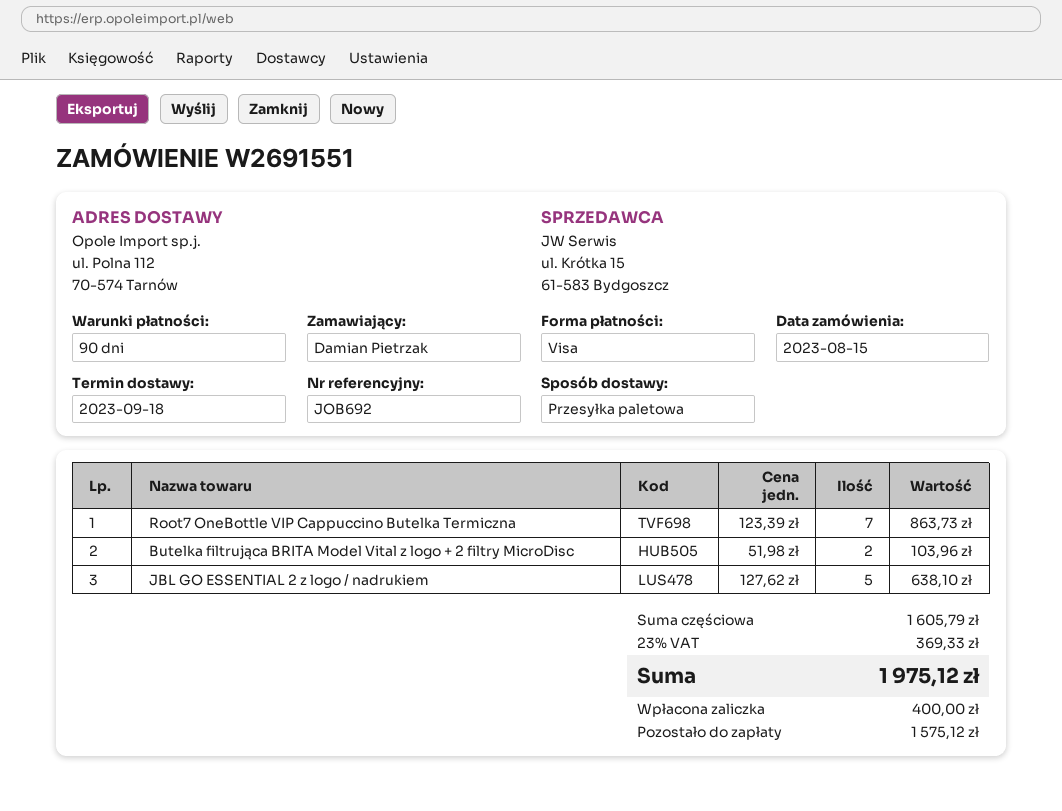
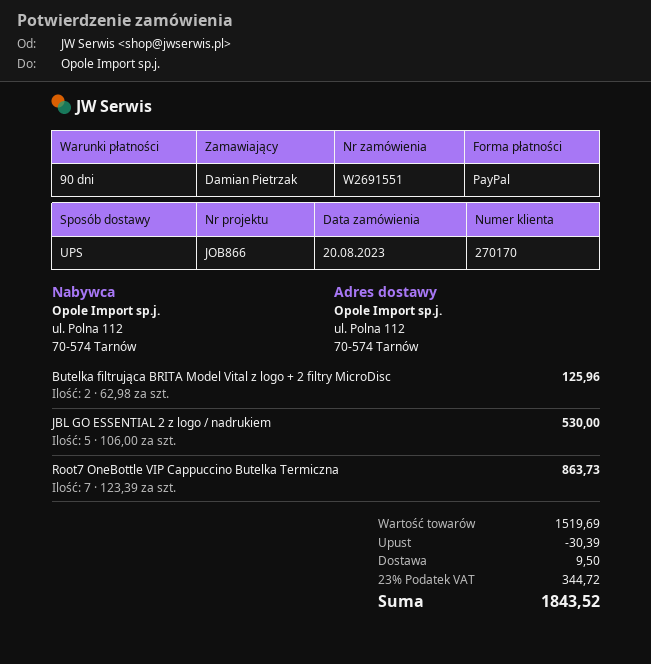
order date: 2023-08-15 -> 2023-08-20
reference: JOB692 -> JOB866
payment method: Visa -> PayPal
shipping method: pallet freight -> UPS
Butelka filtrująca BRITA Model Vital z logo + 2 filtry MicroDisc: 2 x 51.98 = 103.96 -> 2 x 62.98 = 125.96
JBL GO ESSENTIAL 2 z logo / nadrukiem: 5 x 127.62 = 638.10 -> 5 x 106.00 = 530.00
subtotal: 1605.79 -> 1519.69
discount: none -> 30.39
shipping: none -> 9.50
tax: 23% = 369.33 -> 23% = 344.72
total: 1975.12 -> 1843.52

